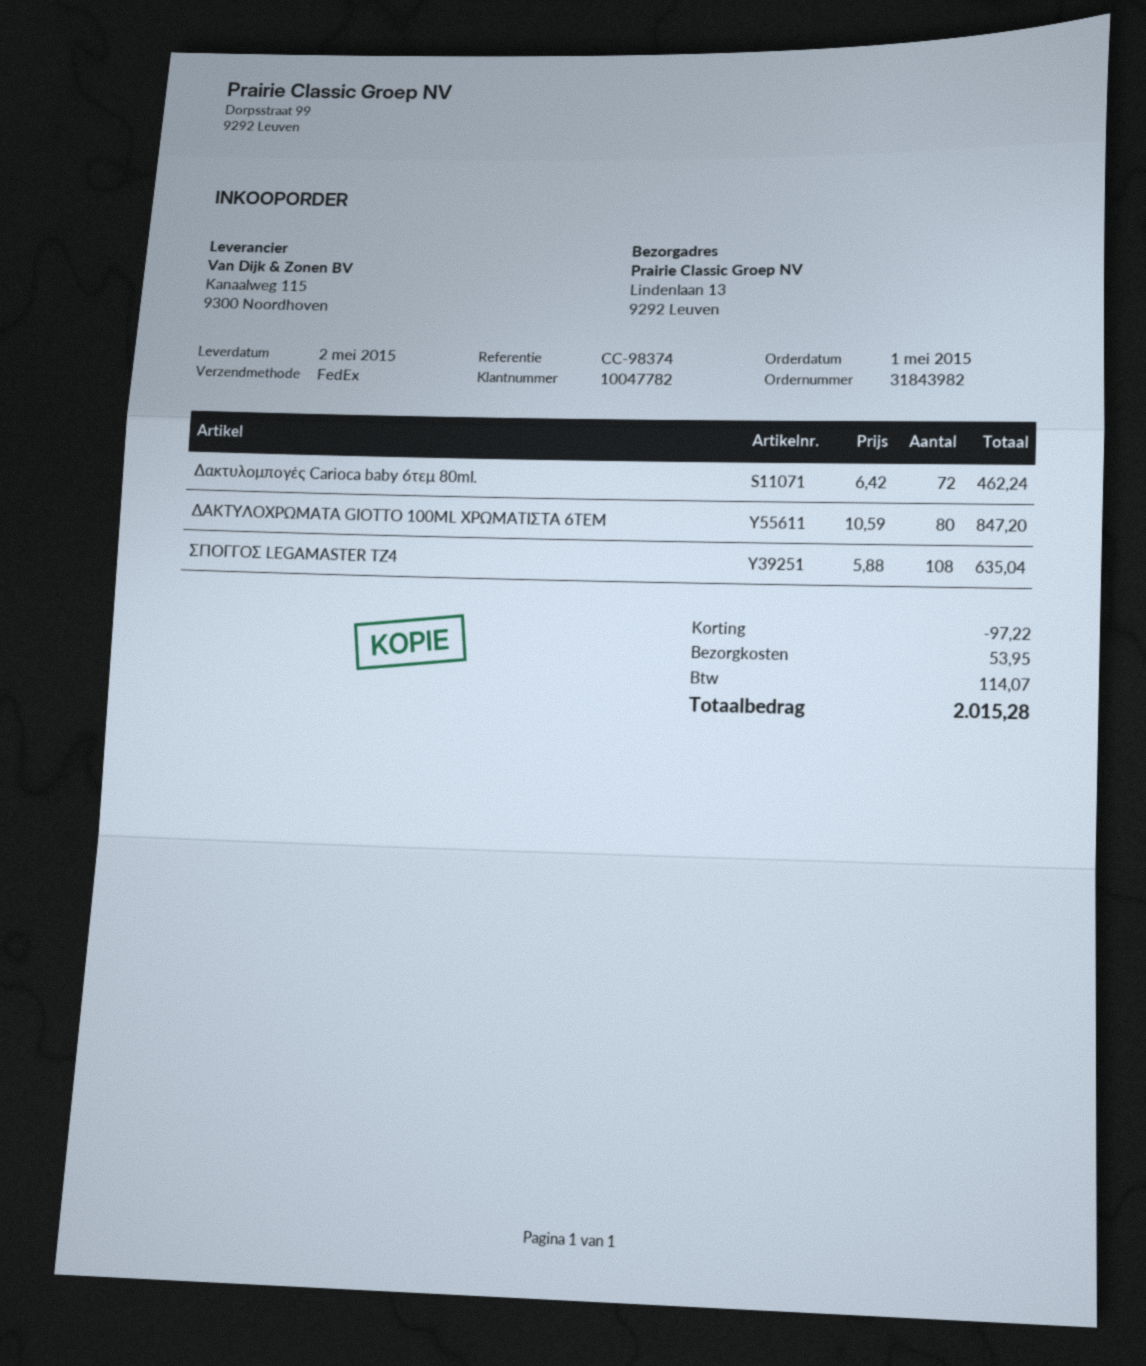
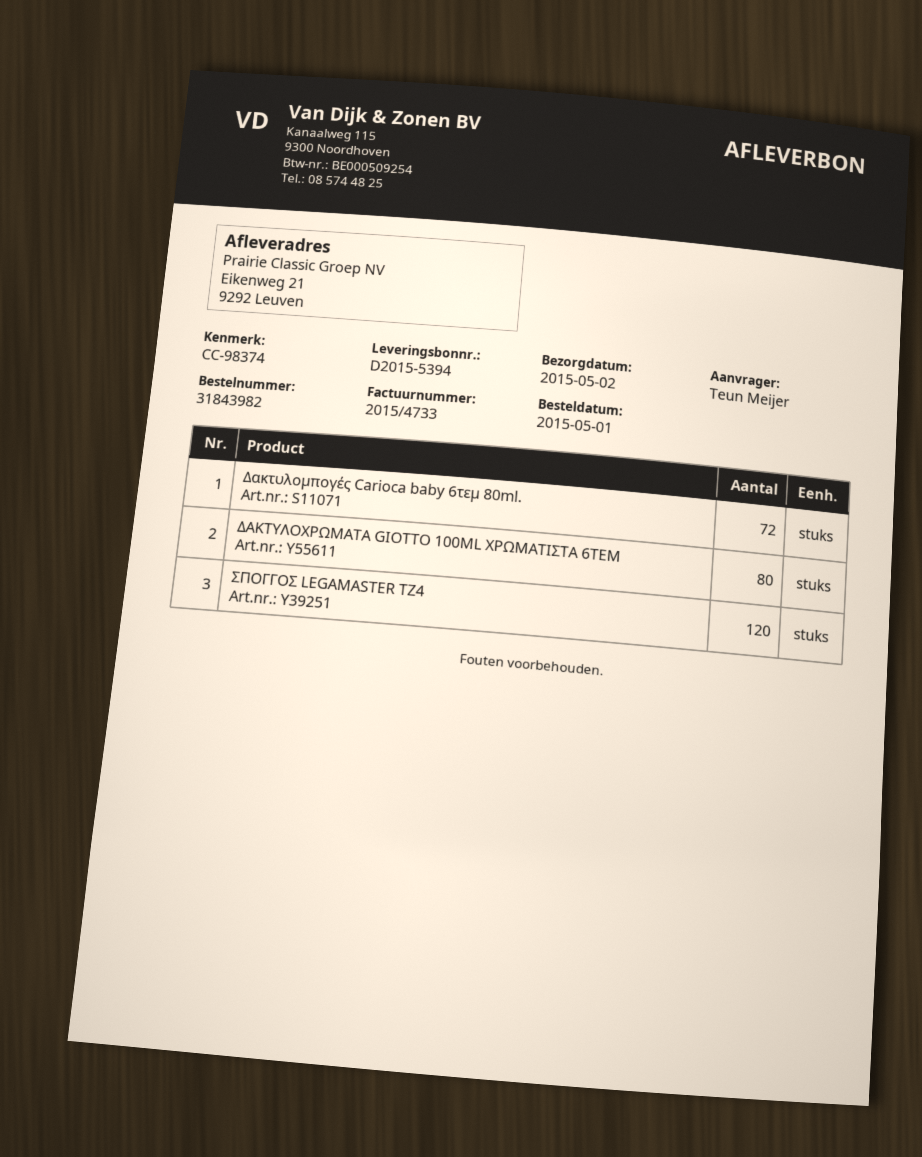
ship to: Lindenlaan 13, 9292 Leuven -> Eikenweg 21, 9292 Leuven
ΣΠΟΓΓΟΣ LEGAMASTER TZ4: 108 -> 120

